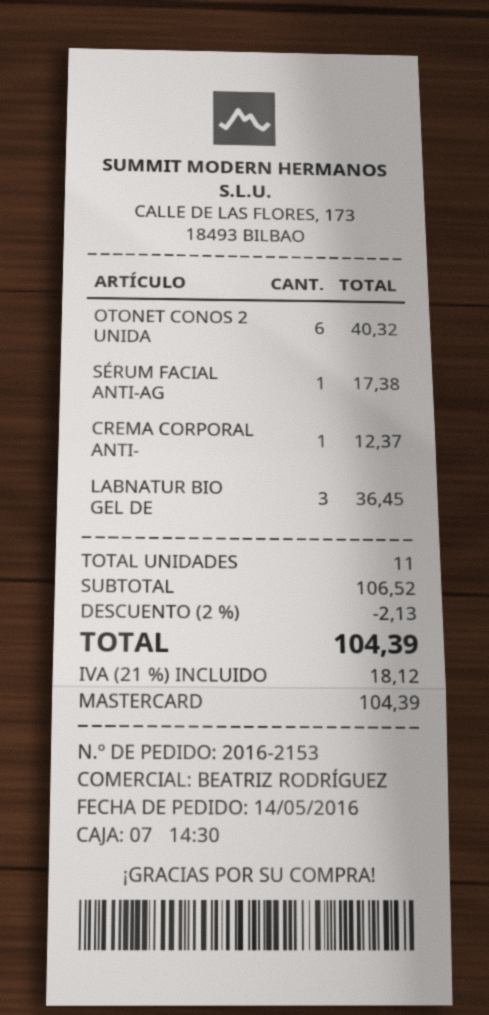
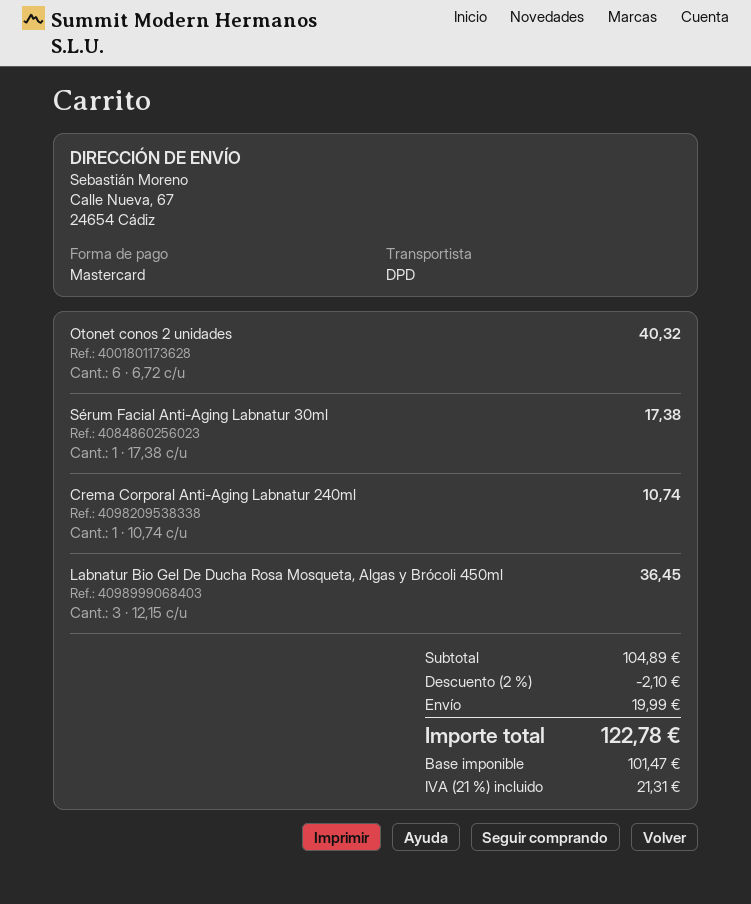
CREMA CORPORAL ANTI-: 1 for 12.37 -> 1 for 10.74
subtotal: 106.52 -> 104.89
discount: 2% = 2.13 -> 2% = 2.10
shipping: none -> 19.99
tax: 21% = 18.12 -> 21% = 21.31
total: 104.39 -> 122.78

